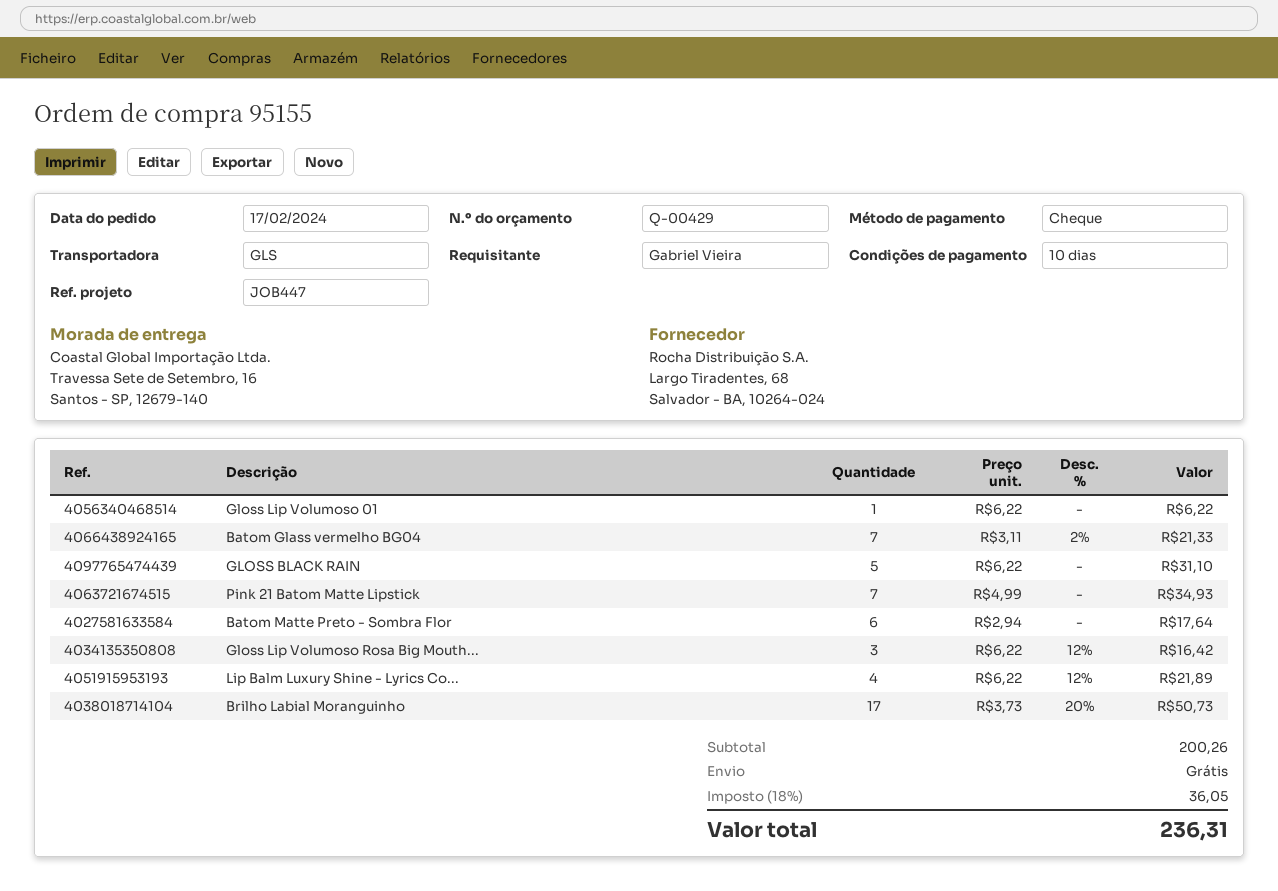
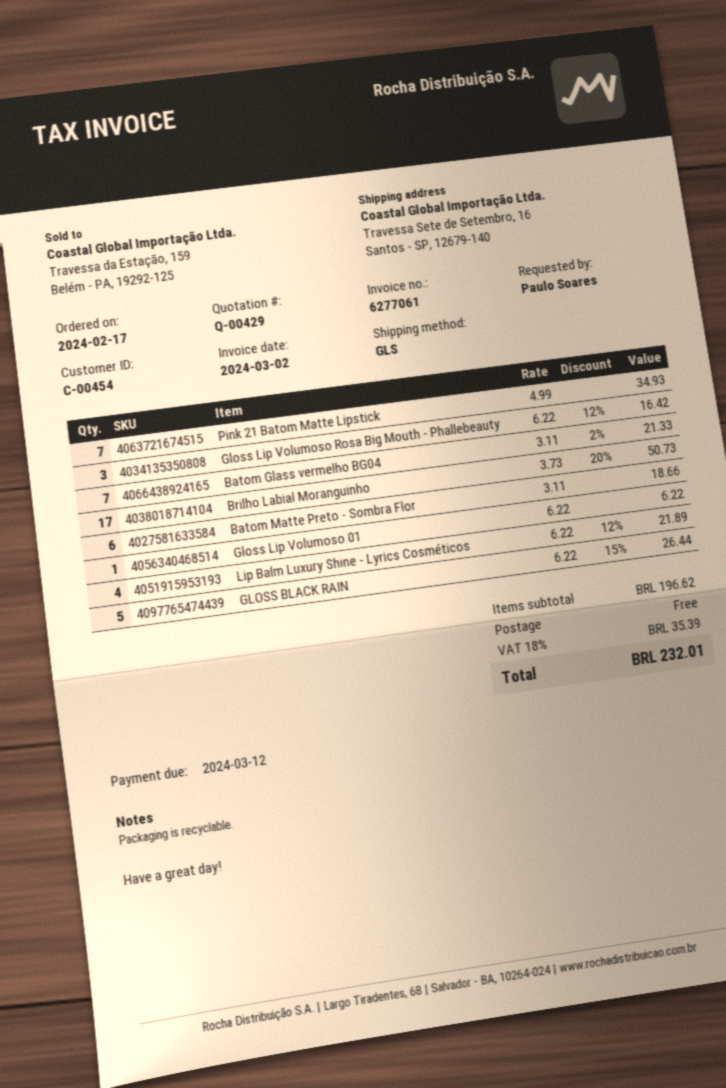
ordered by: Gabriel Vieira -> Paulo Soares
GLOSS BLACK RAIN: 5 x 6.22 = 31.10 -> 5 x 6.22 - 15% = 26.44
Batom Matte Preto - Sombra Flor: 6 x 2.94 = 17.64 -> 6 x 3.11 = 18.66
subtotal: 200.26 -> 196.62
tax: 18% = 36.05 -> 18% = 35.39
total: 236.31 -> 232.01

